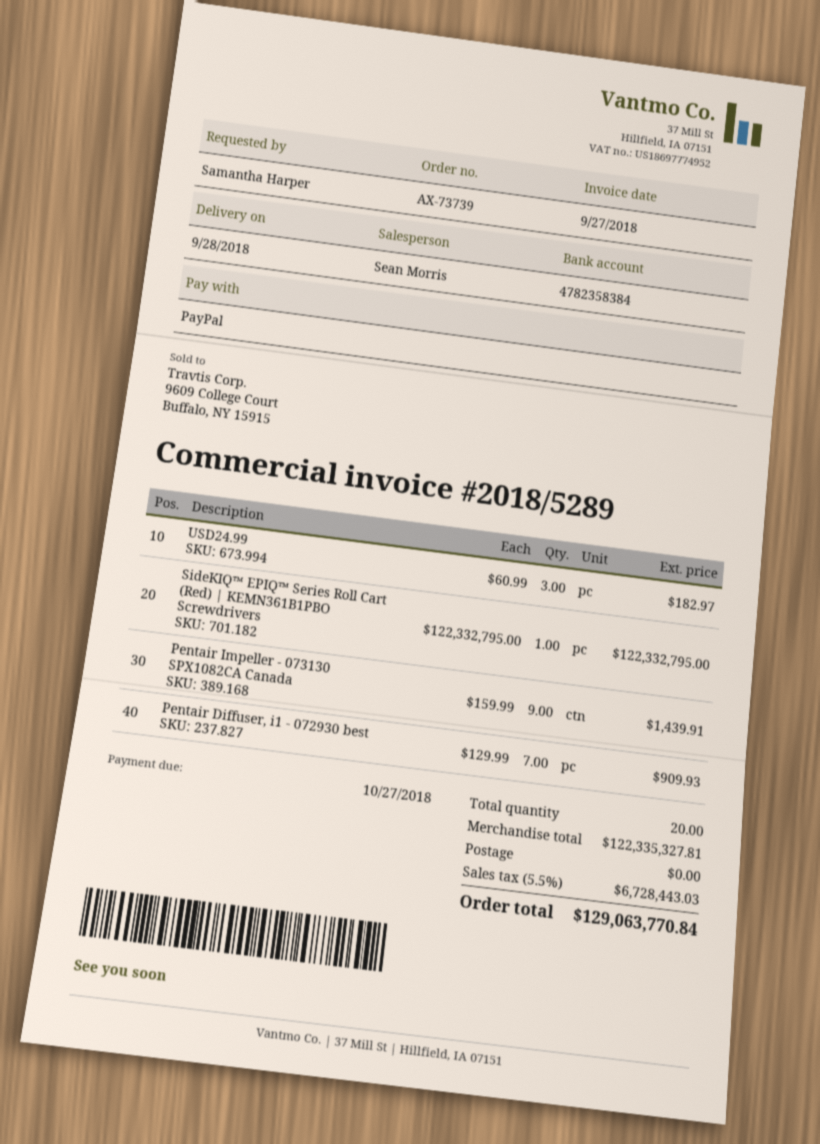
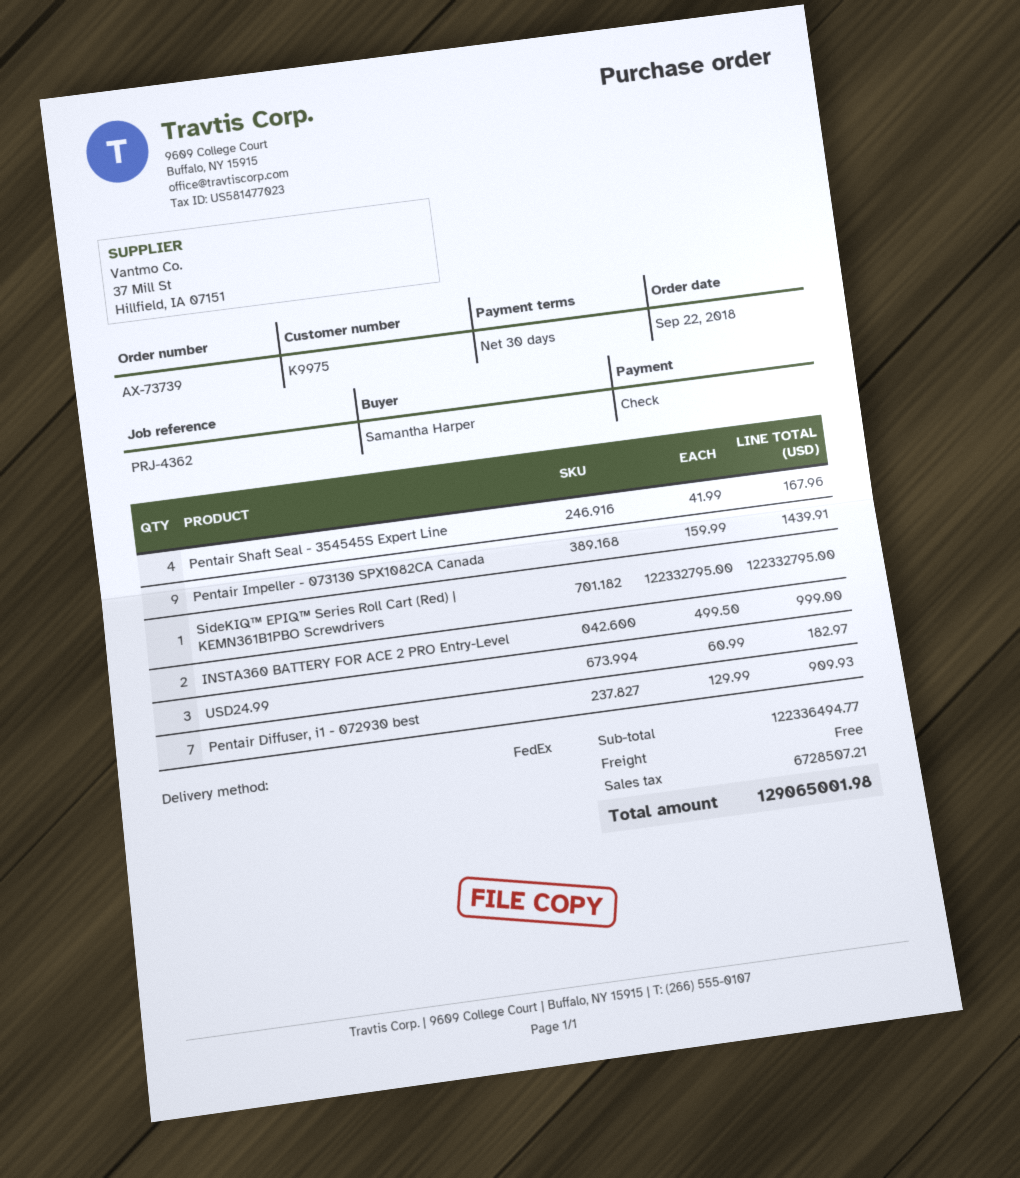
payment method: PayPal -> cheque
Pentair Shaft Seal - 354545S Expert Line: none -> 4 x 41.99 = 167.96
INSTA360 BATTERY FOR ACE 2 PRO Entry-Level: none -> 2 x 499.50 = 999.00
subtotal: 122335327.81 -> 122336494.77
tax: 6728443.03 -> 6728507.21
total: 129063770.84 -> 129065001.98

